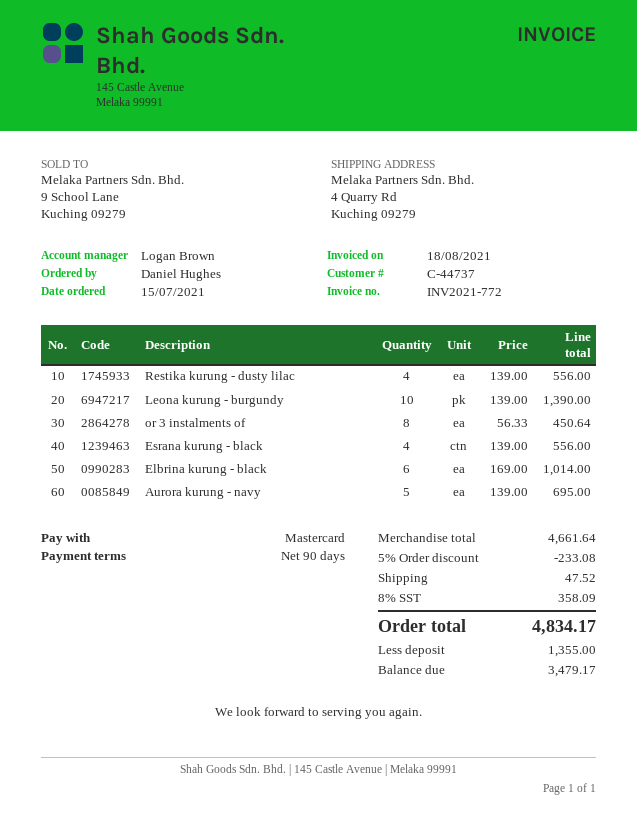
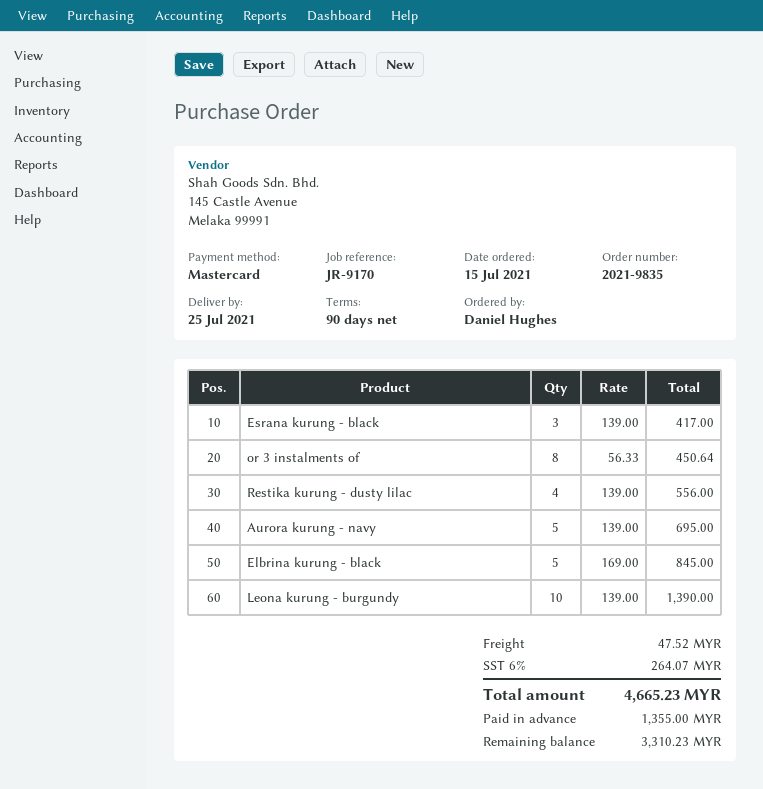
Esrana kurung - black: 4 x 139.00 = 556.00 -> 3 x 139.00 = 417.00
Elbrina kurung - black: 6 x 169.00 = 1014.00 -> 5 x 169.00 = 845.00
discount: 5% = 233.08 -> none
tax: 8% = 358.09 -> 6% = 264.07
total: 4834.17 -> 4665.23
balance: 3479.17 -> 3310.23

